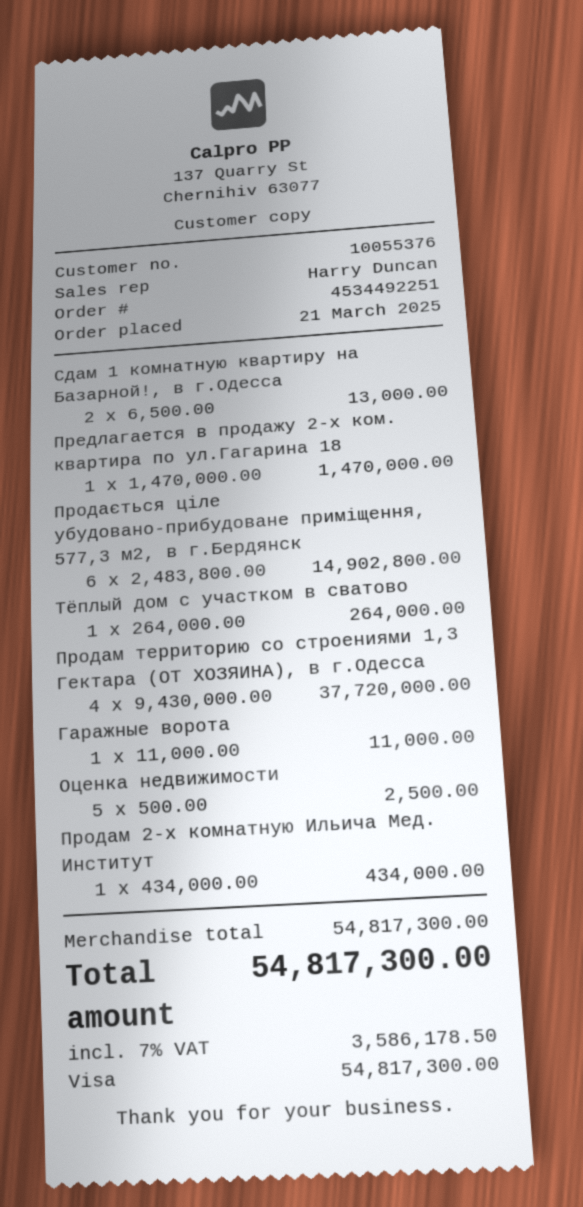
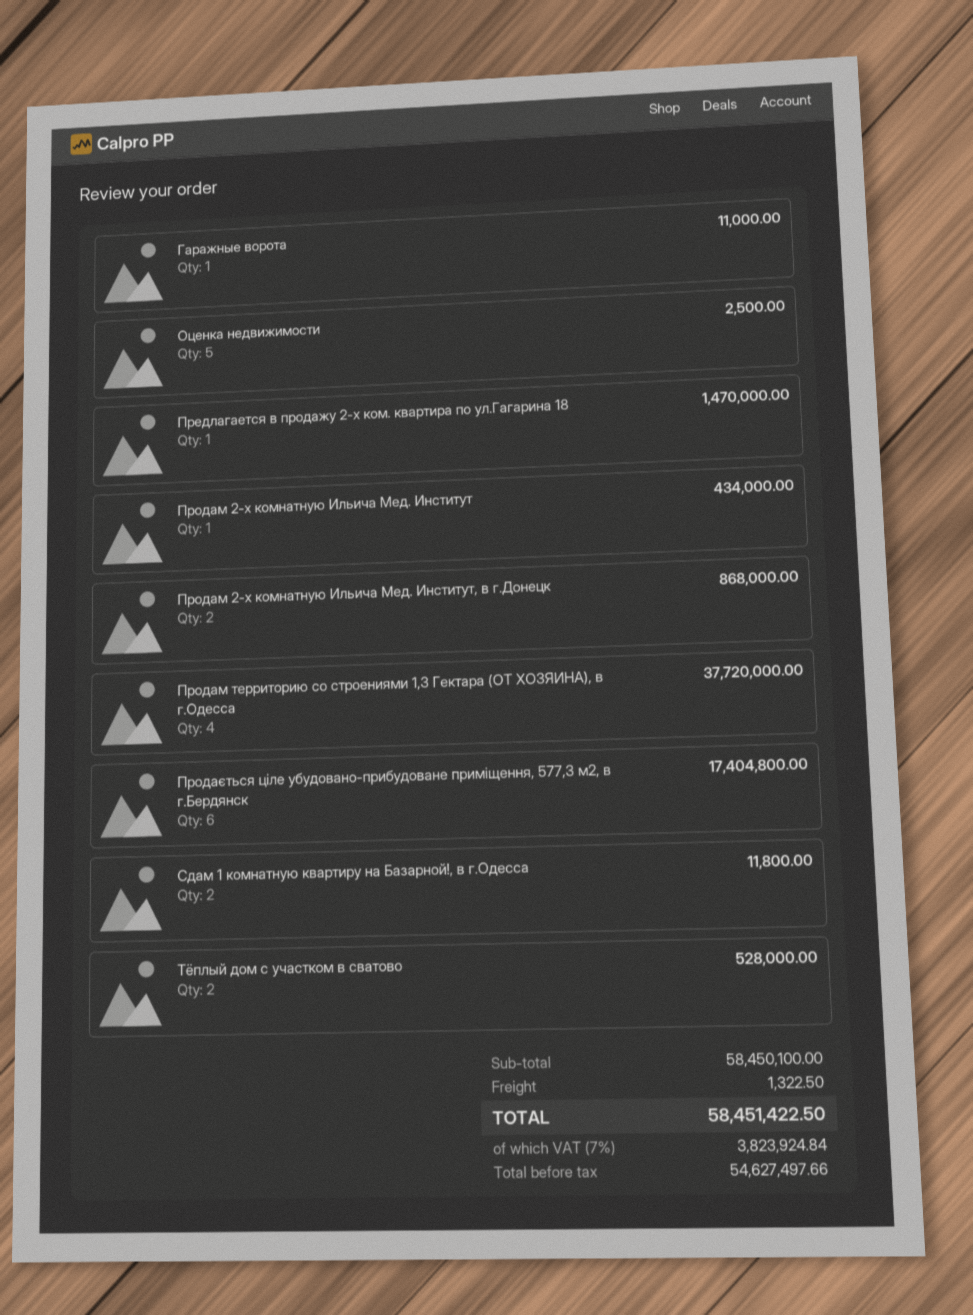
Сдам 1 комнатную квартиру на Базарной!, в г.Одесса: 2 for 13000.00 -> 2 for 11800.00
Продається ціле убудовано-прибудоване приміщення, 577,3 м2, в г.Бердянск: 6 for 14902800.00 -> 6 for 17404800.00
Тёплый дом с участком в сватово: 1 for 264000.00 -> 2 for 528000.00
Продам 2-х комнатную Ильича Мед. Институт, в г.Донецк: none -> 2 for 868000.00
subtotal: 54817300.00 -> 58450100.00
shipping: none -> 1322.50
tax: 7% = 3586178.50 -> 7% = 3823924.84
total: 54817300.00 -> 58451422.50

